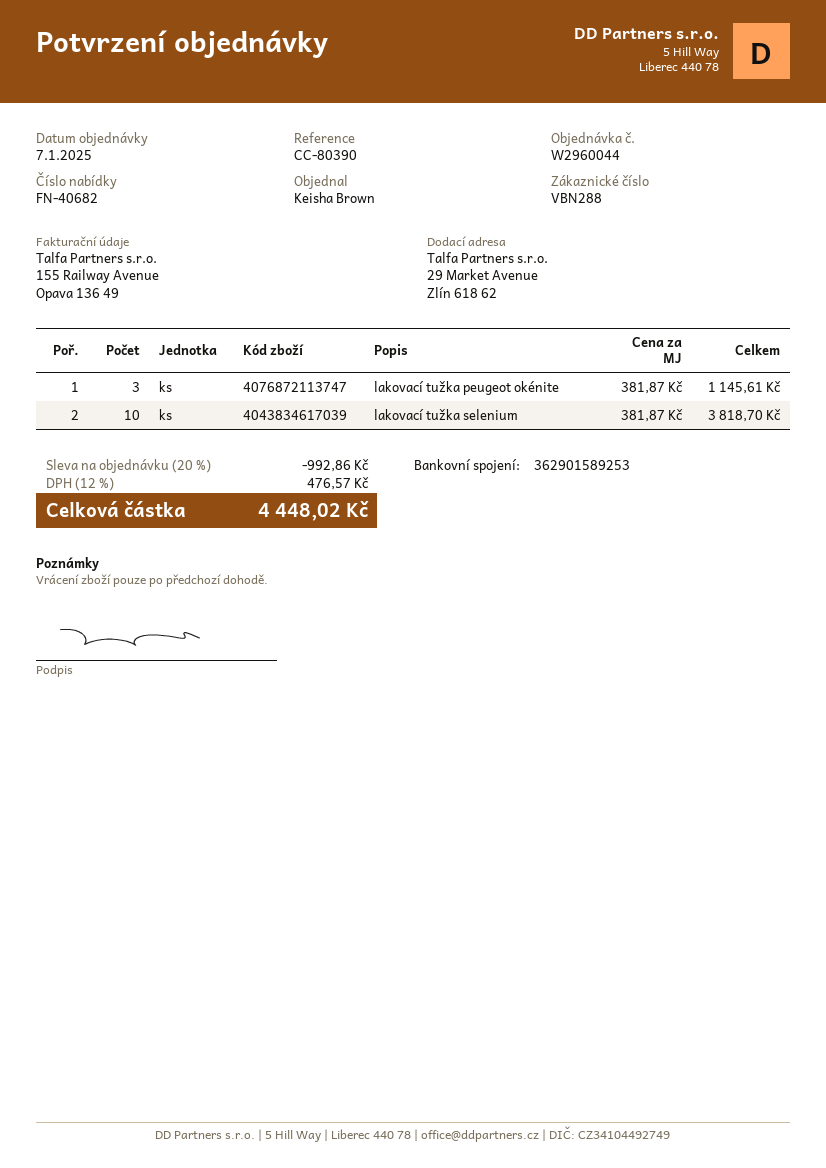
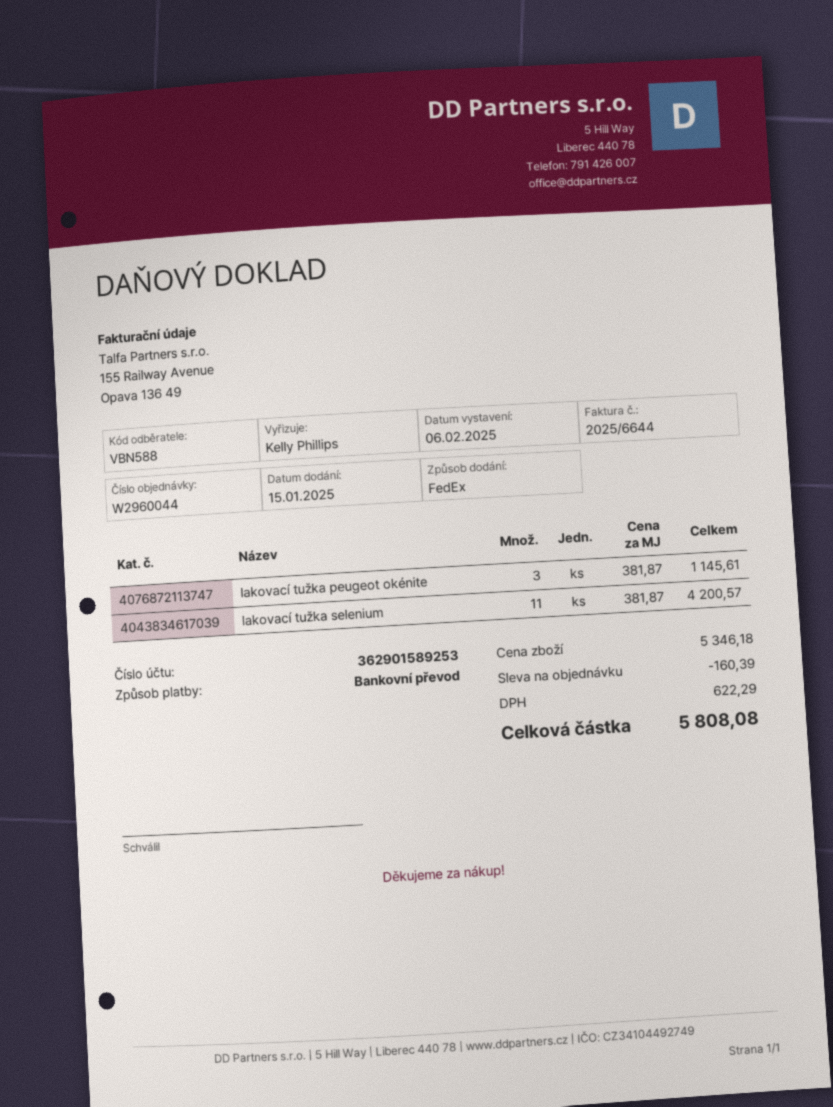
customer number: VBN288 -> VBN588
lakovací tužka selenium: 10 x 381.87 = 3818.70 -> 11 x 381.87 = 4200.57
discount: 992.86 -> 160.39
tax: 476.57 -> 622.29
total: 4448.02 -> 5808.08

